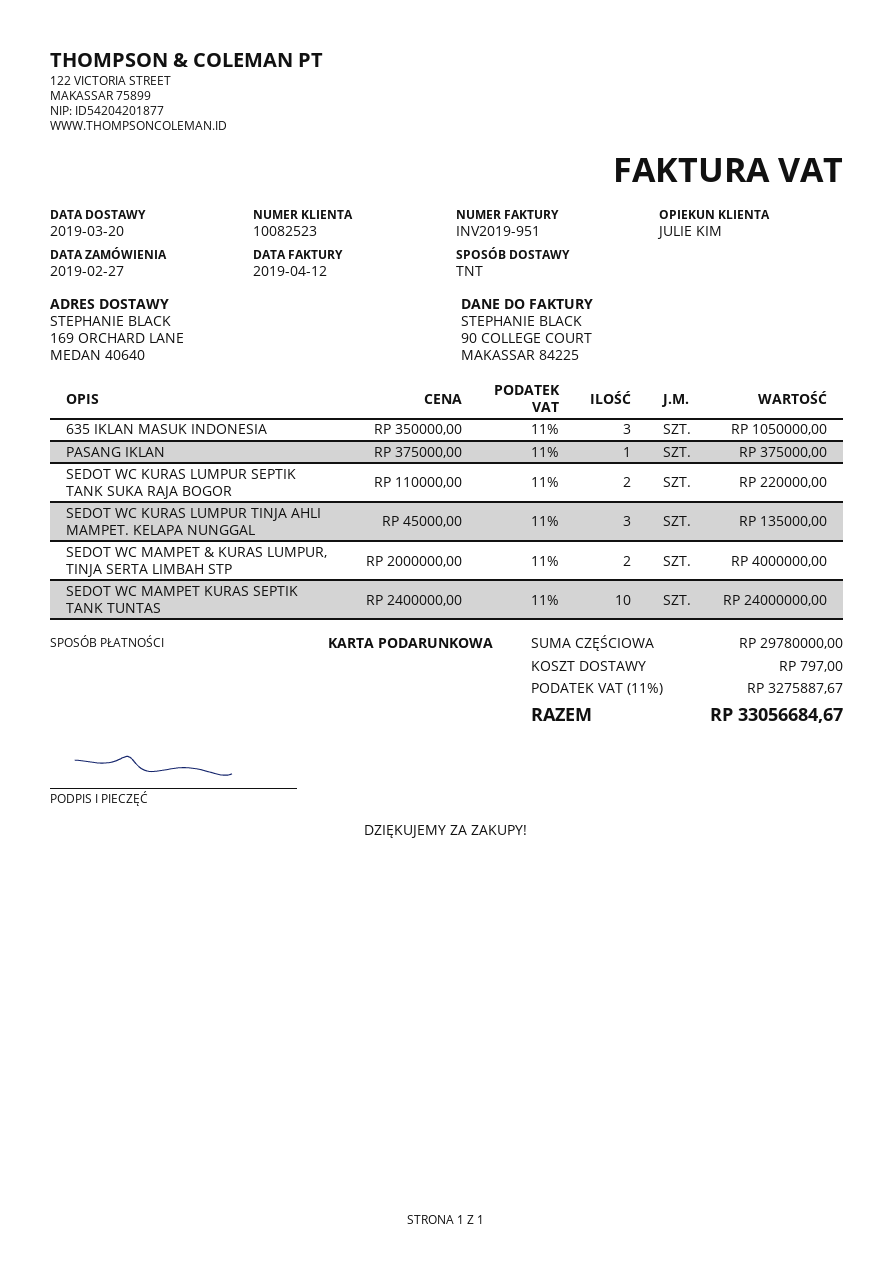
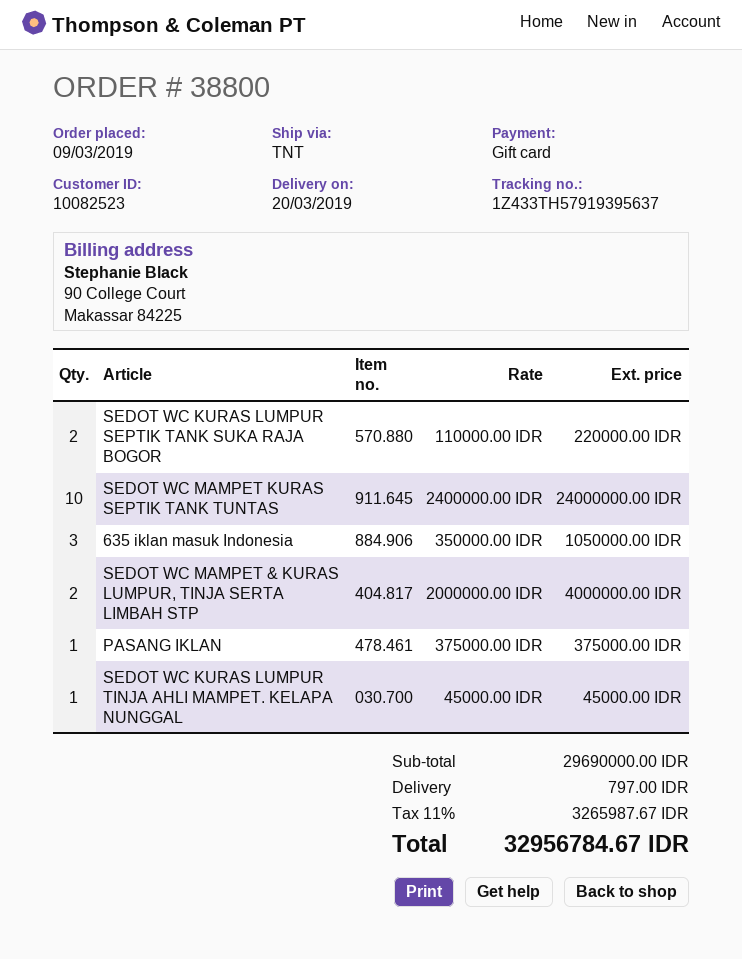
order date: 2019-02-27 -> 2019-03-09
SEDOT WC KURAS LUMPUR TINJA AHLI MAMPET. KELAPA NUNGGAL: 3 x 45000.00 = 135000.00 -> 1 x 45000.00 = 45000.00
subtotal: 29780000.00 -> 29690000.00
tax: 11% = 3275887.67 -> 11% = 3265987.67
total: 33056684.67 -> 32956784.67

